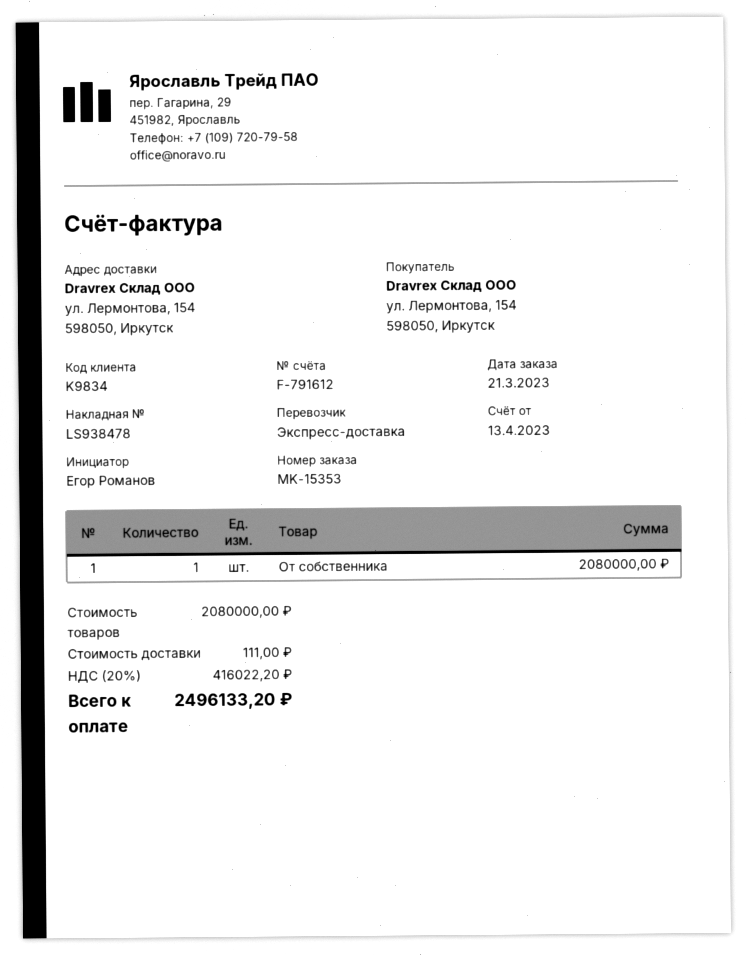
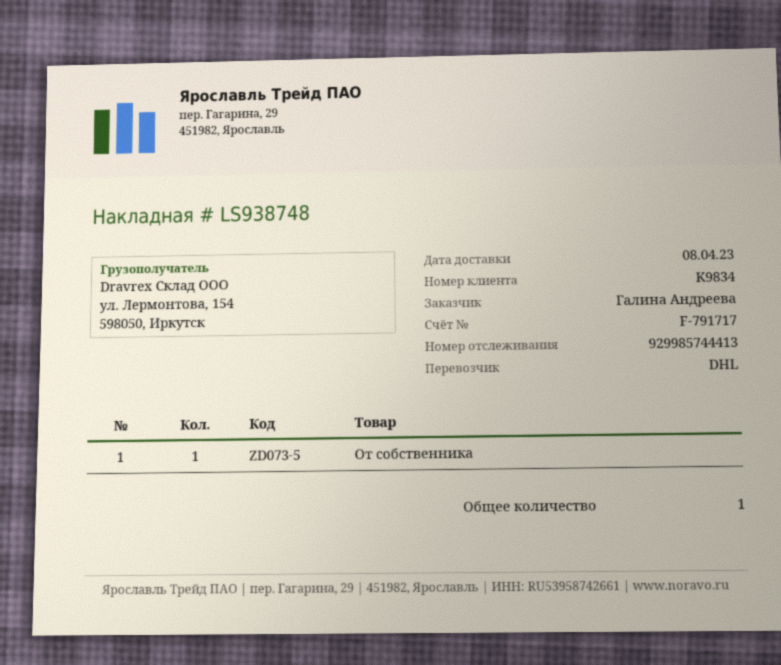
delivery note number: LS938478 -> LS938748
invoice number: F-791612 -> F-791717
ordered by: Егор Романов -> Галина Андреева
shipping method: express -> DHL

